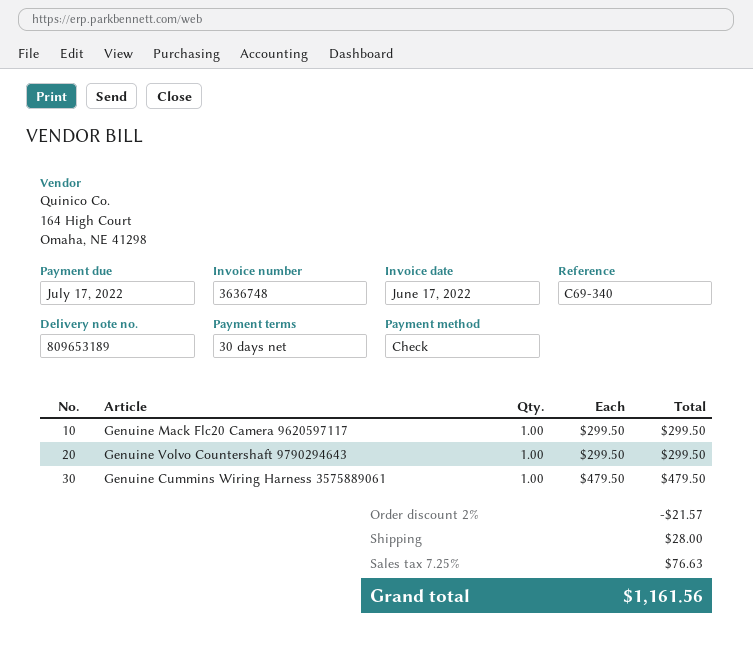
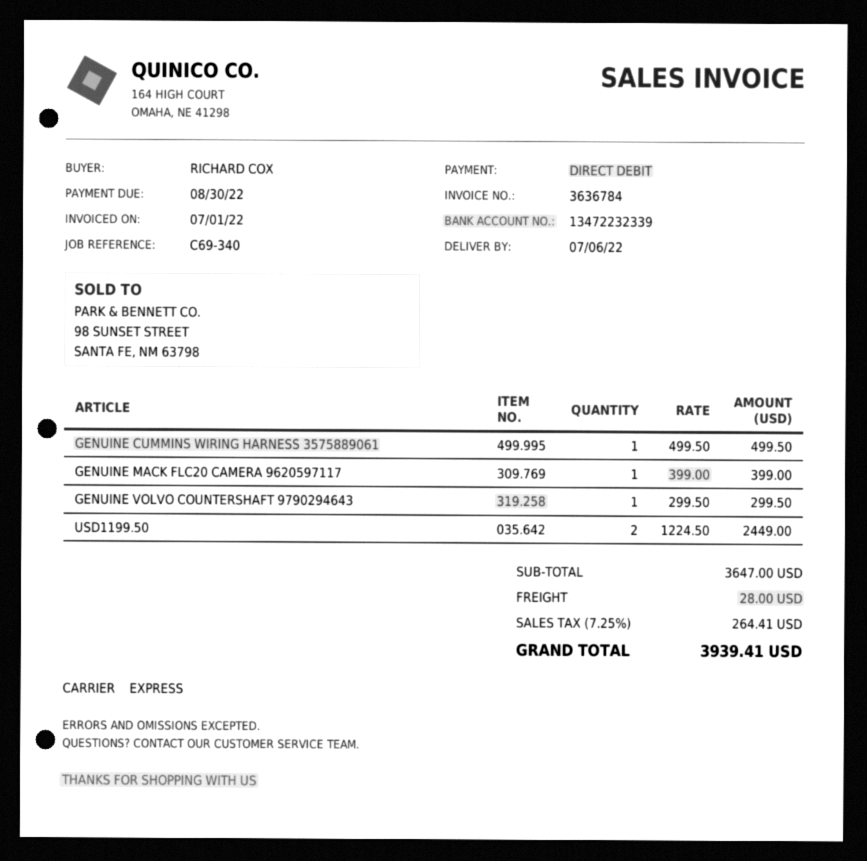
invoice number: 3636748 -> 3636784
invoice date: 2022-06-17 -> 2022-07-01
due date: 2022-07-17 -> 2022-08-30
payment method: cheque -> direct debit
Genuine Mack Flc20 Camera 9620597117: 1 x 299.50 = 299.50 -> 1 x 399.00 = 399.00
Genuine Cummins Wiring Harness 3575889061: 1 x 479.50 = 479.50 -> 1 x 499.50 = 499.50
USD1199.50: none -> 2 x 1224.50 = 2449.00
discount: 2% = 21.57 -> none
tax: 7.25% = 76.63 -> 7.25% = 264.41
total: 1161.56 -> 3939.41

